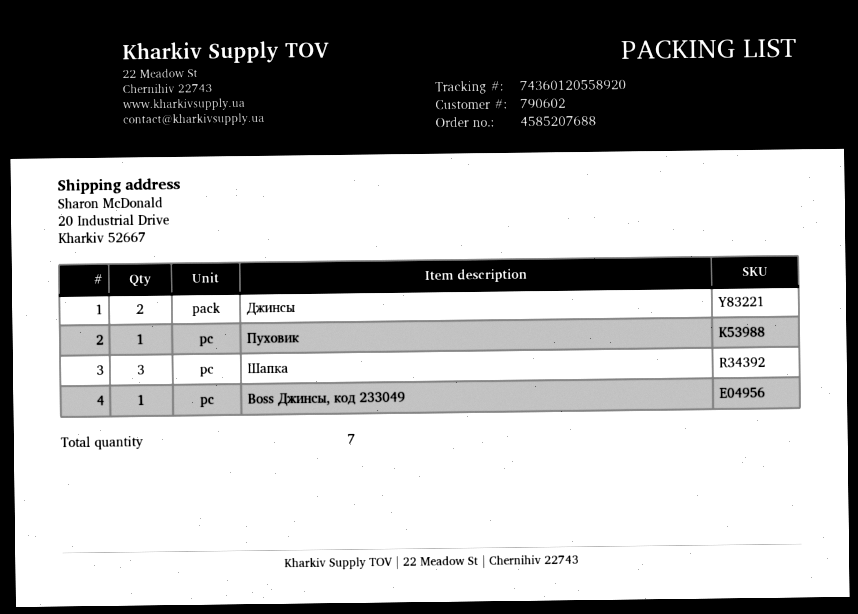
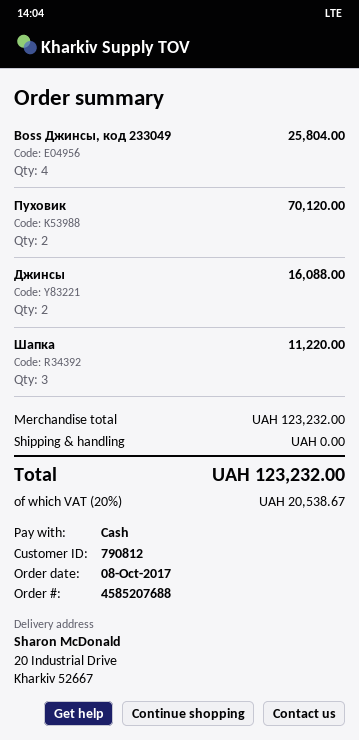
customer number: 790602 -> 790812
Пуховик: 1 -> 2
Boss Джинсы, код 233049: 1 -> 4

